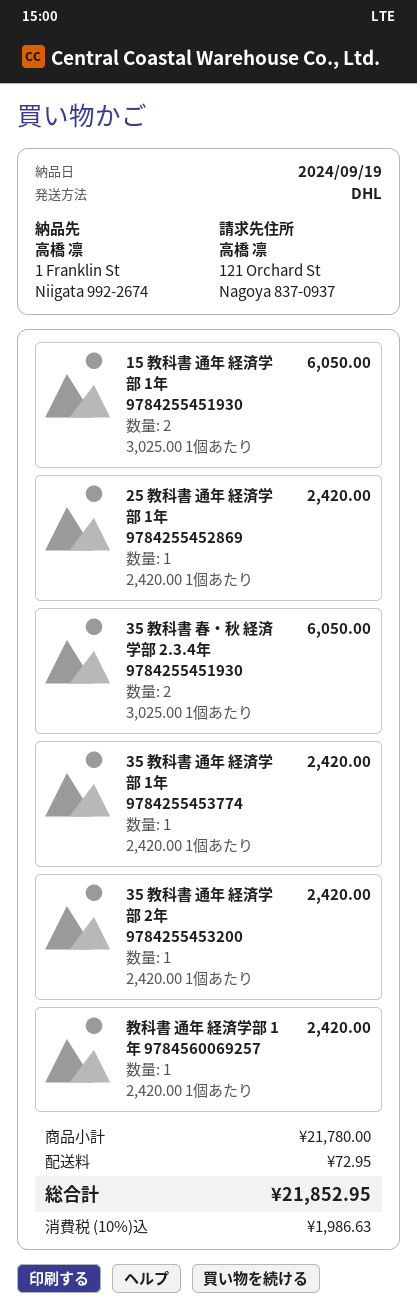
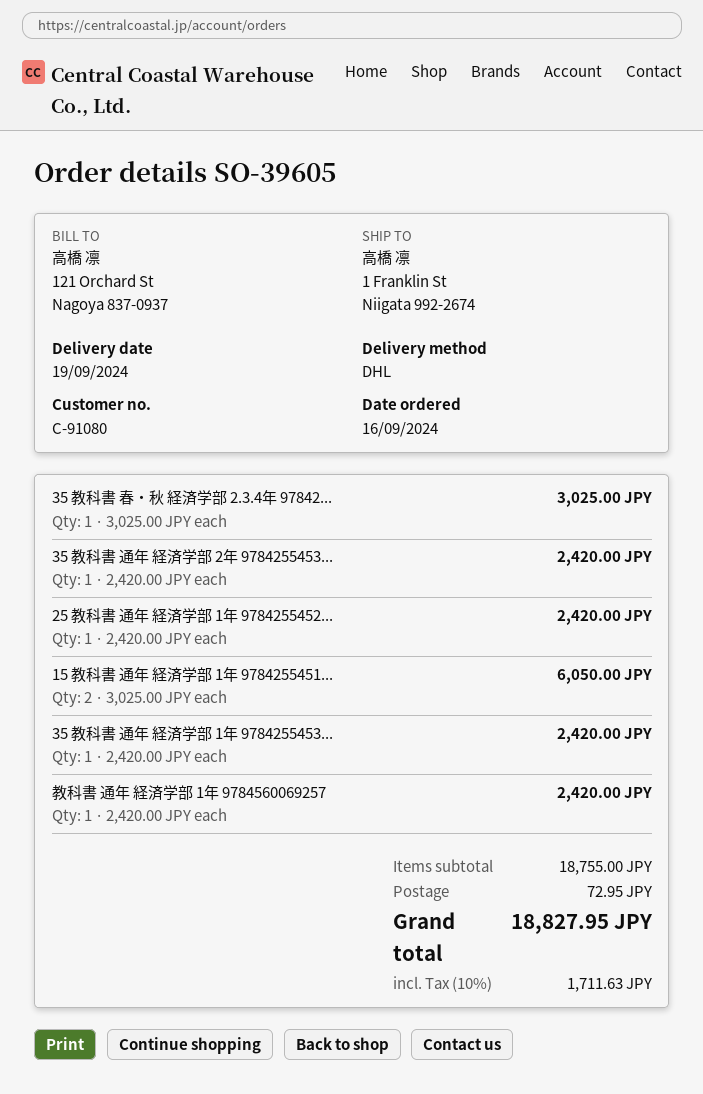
35 教科書 春・秋 経済学部 2.3.4年 9784255451930: 2 x 3025.00 = 6050.00 -> 1 x 3025.00 = 3025.00
subtotal: 21780.00 -> 18755.00
tax: 10% = 1986.63 -> 10% = 1711.63
total: 21852.95 -> 18827.95

